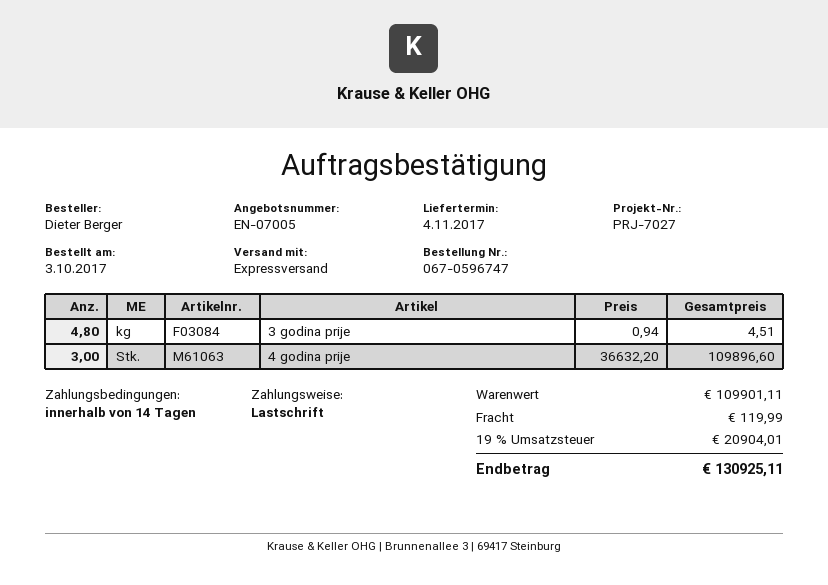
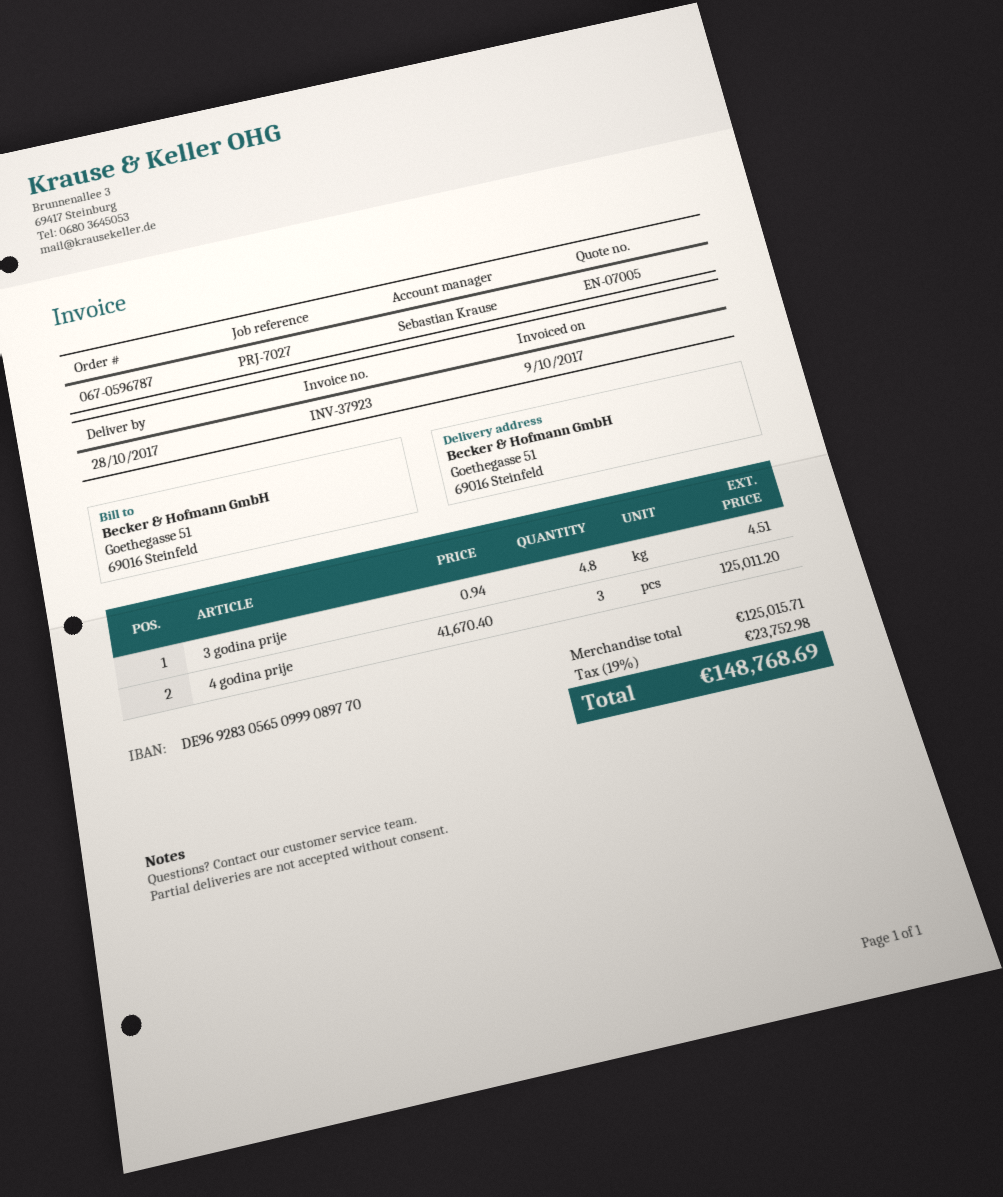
order number: 067-0596747 -> 067-0596787
delivery date: 2017-11-04 -> 2017-10-28
4 godina prije: 3 x 36632.20 = 109896.60 -> 3 x 41670.40 = 125011.20
subtotal: 109901.11 -> 125015.71
shipping: 119.99 -> none
tax: 19% = 20904.01 -> 19% = 23752.98
total: 130925.11 -> 148768.69

